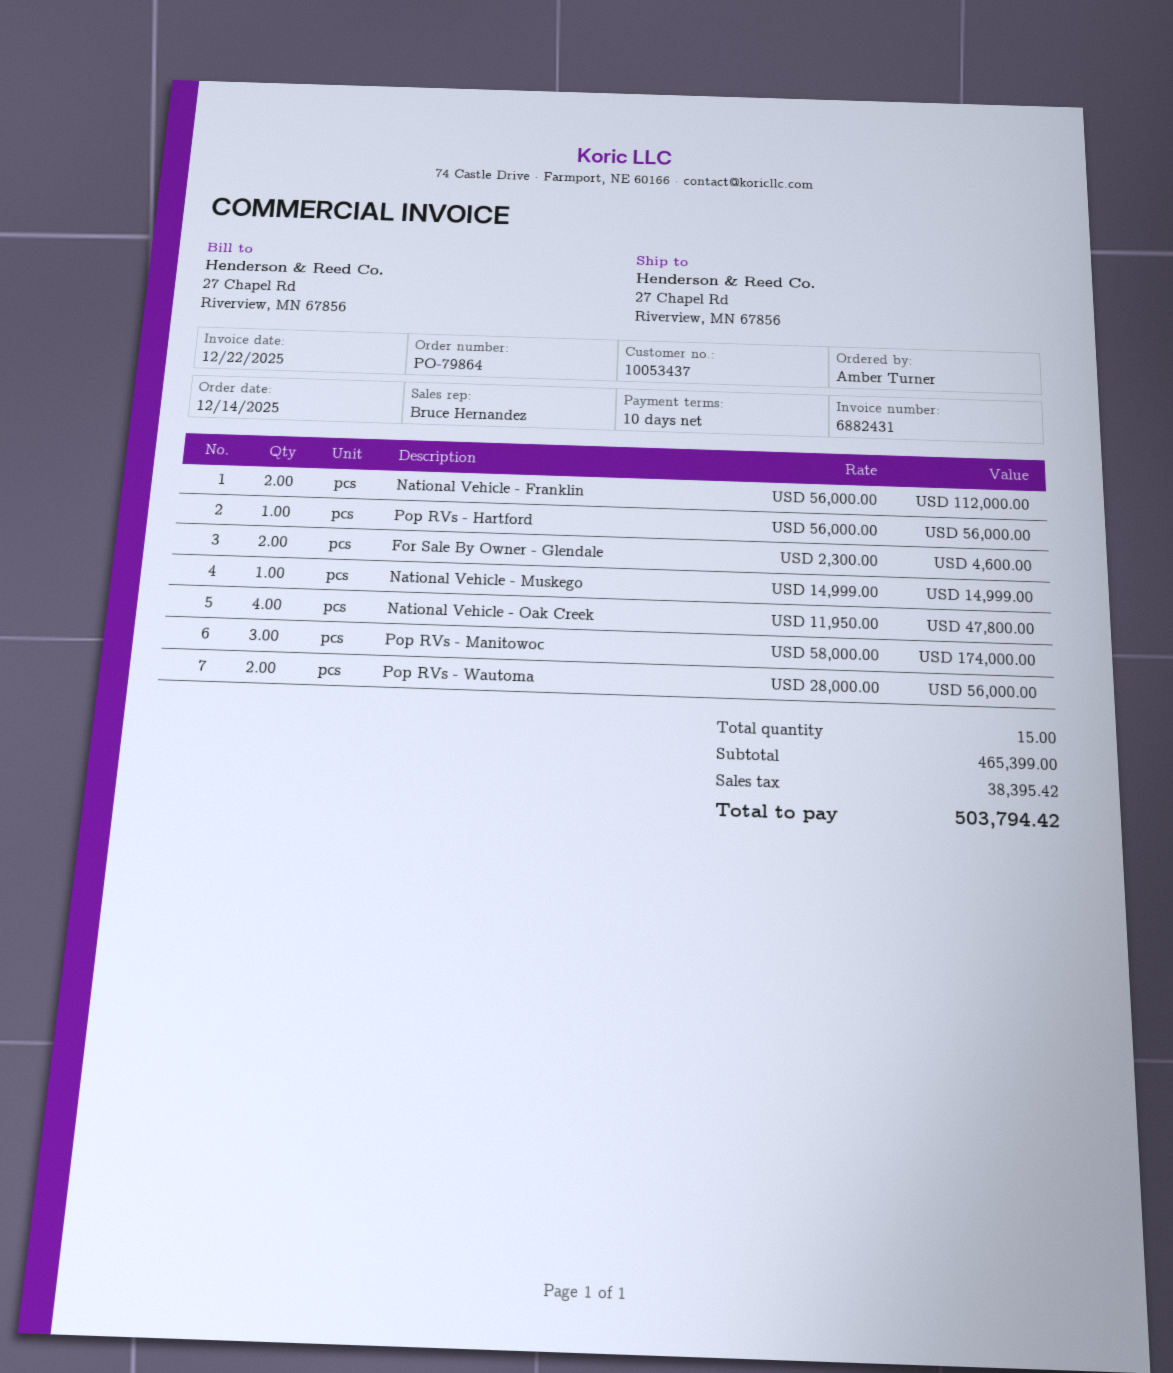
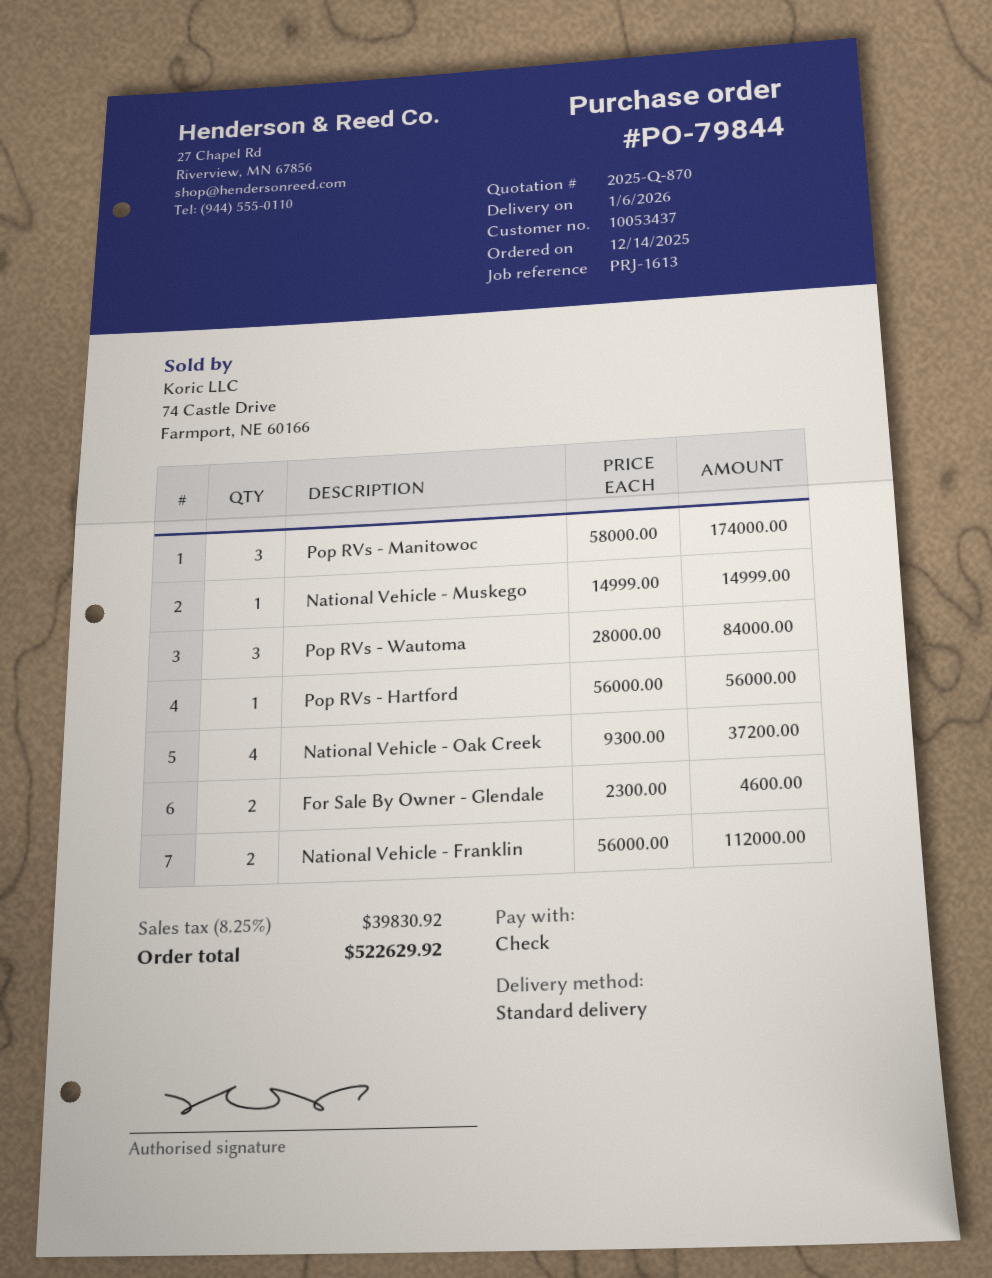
order number: PO-79864 -> PO-79844
National Vehicle - Oak Creek: 4 x 11950.00 = 47800.00 -> 4 x 9300.00 = 37200.00
Pop RVs - Wautoma: 2 x 28000.00 = 56000.00 -> 3 x 28000.00 = 84000.00
tax: 38395.42 -> 39830.92
total: 503794.42 -> 522629.92

